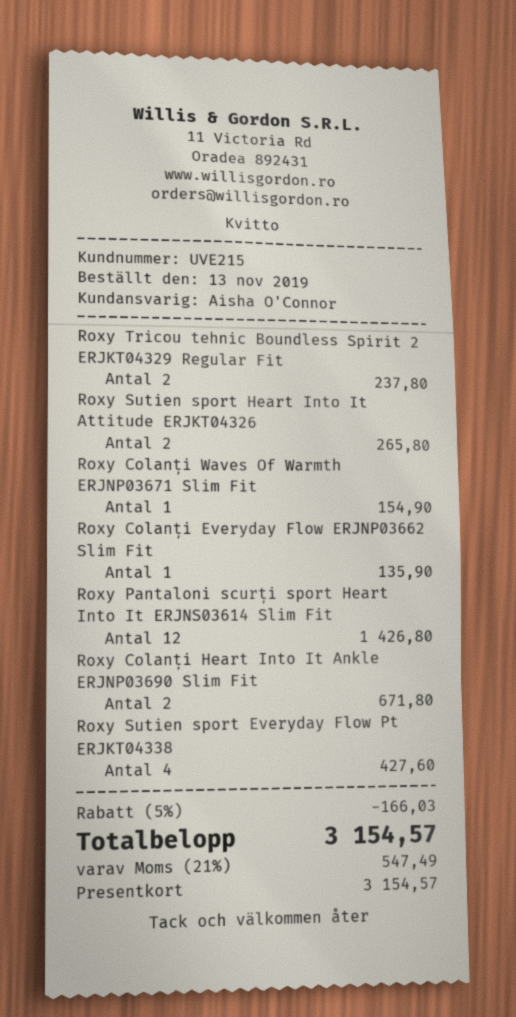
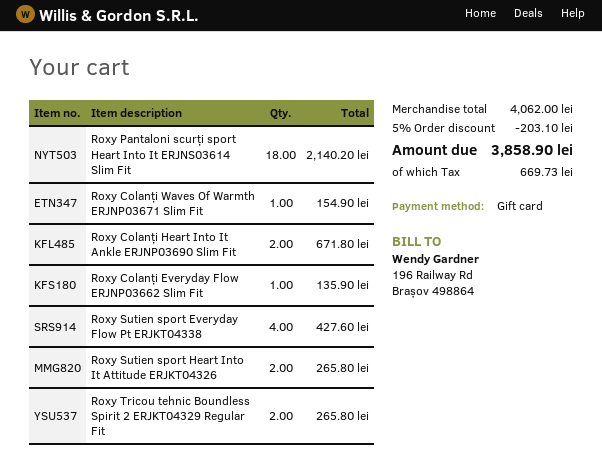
Roxy Tricou tehnic Boundless Spirit 2 ERJKT04329 Regular Fit: 2 for 237.80 -> 2 for 265.80
Roxy Pantaloni scurți sport Heart Into It ERJNS03614 Slim Fit: 12 for 1426.80 -> 18 for 2140.20
discount: 5% = 166.03 -> 5% = 203.10
tax: 547.49 -> 669.73
total: 3154.57 -> 3858.90

